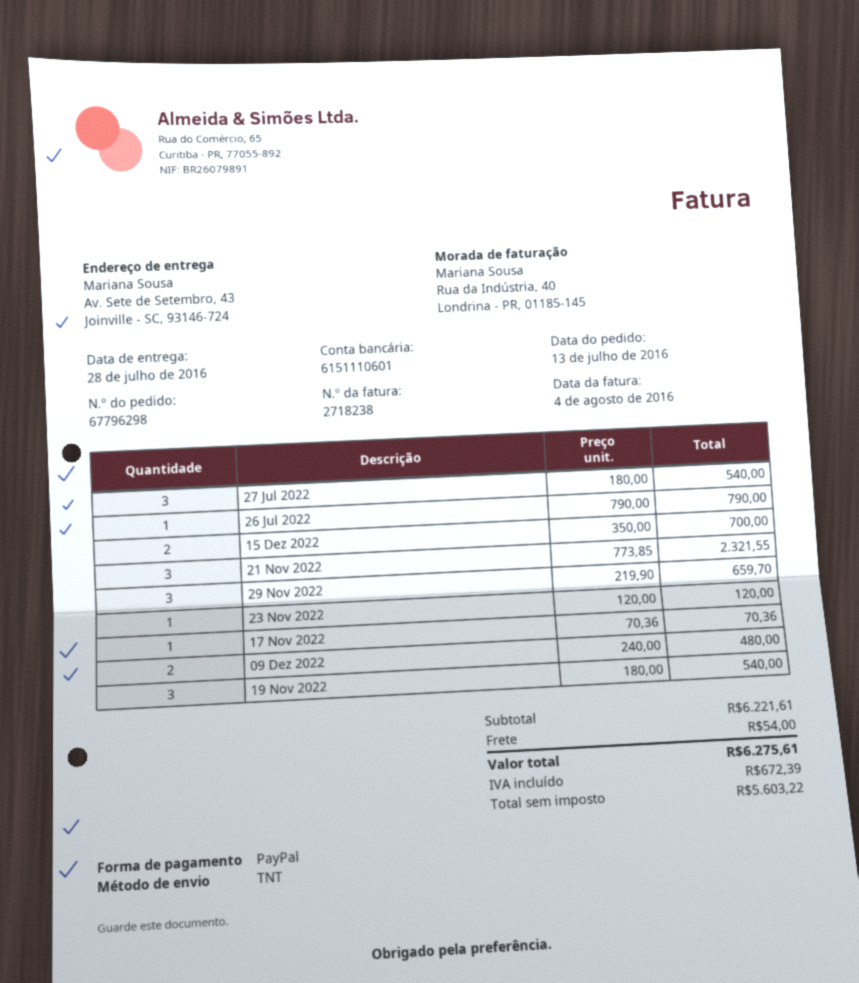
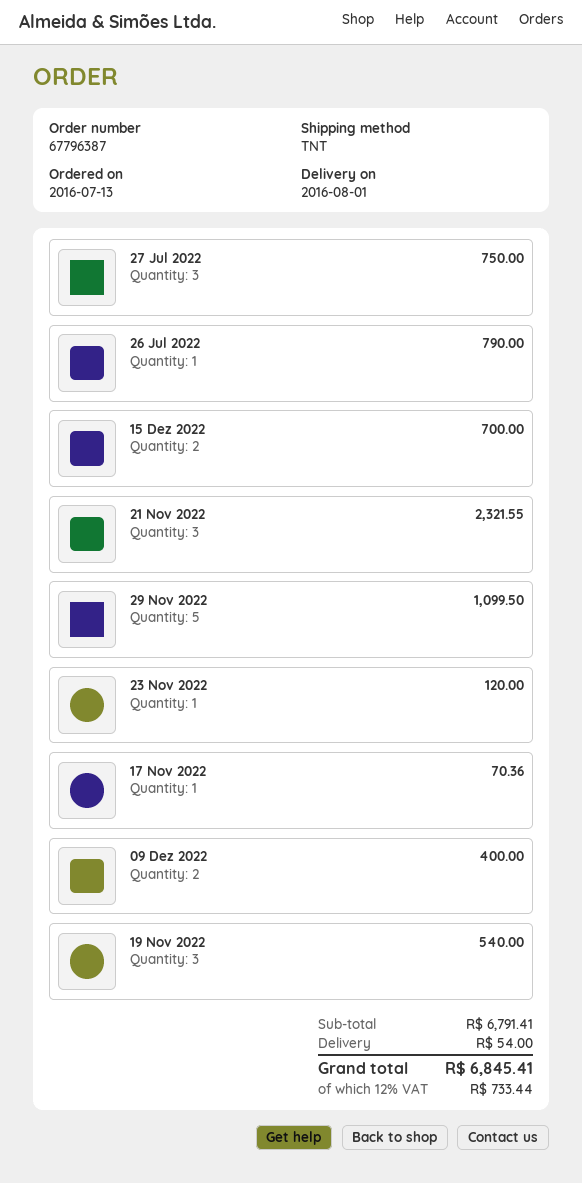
order number: 67796298 -> 67796387
delivery date: 2016-07-28 -> 2016-08-01
27 Jul 2022: 3 for 540.00 -> 3 for 750.00
29 Nov 2022: 3 for 659.70 -> 5 for 1099.50
09 Dez 2022: 2 for 480.00 -> 2 for 400.00
subtotal: 6221.61 -> 6791.41
tax: 672.39 -> 733.44
total: 6275.61 -> 6845.41

